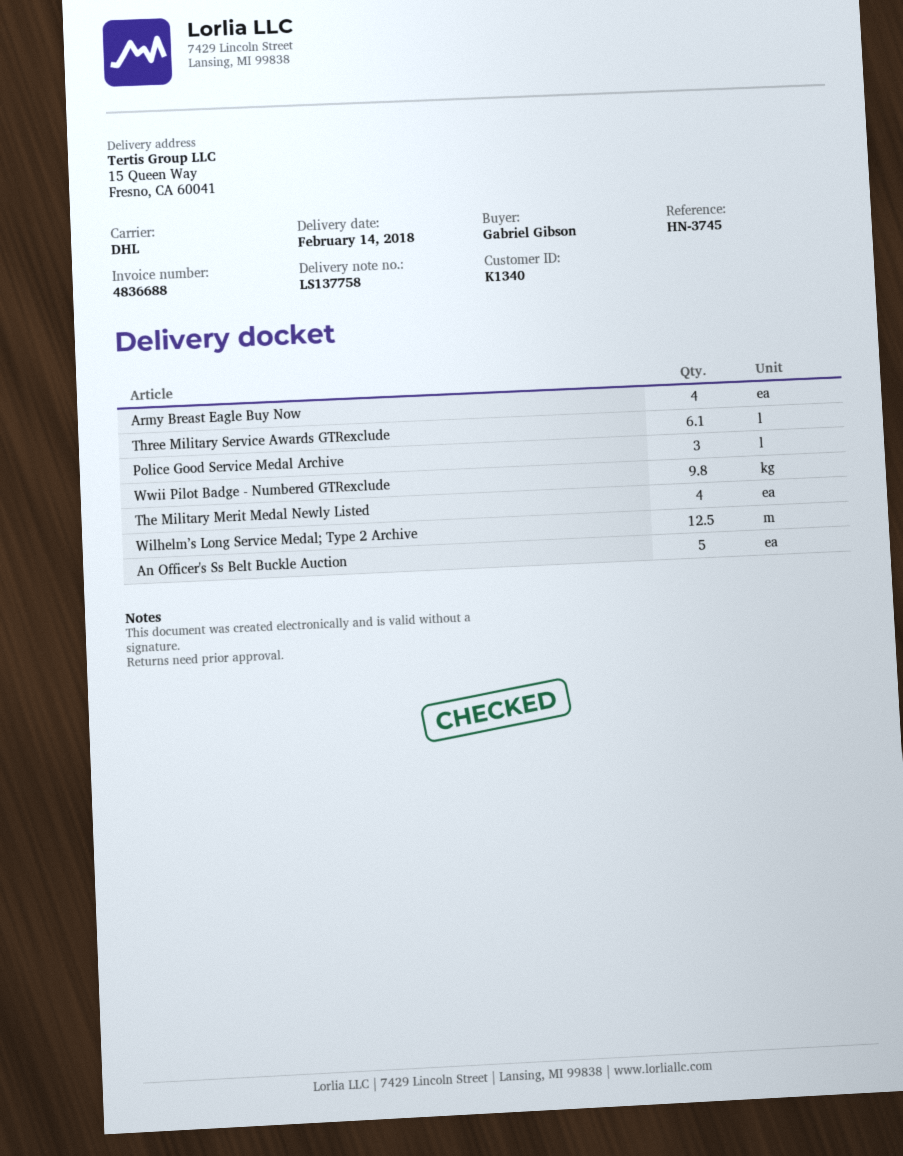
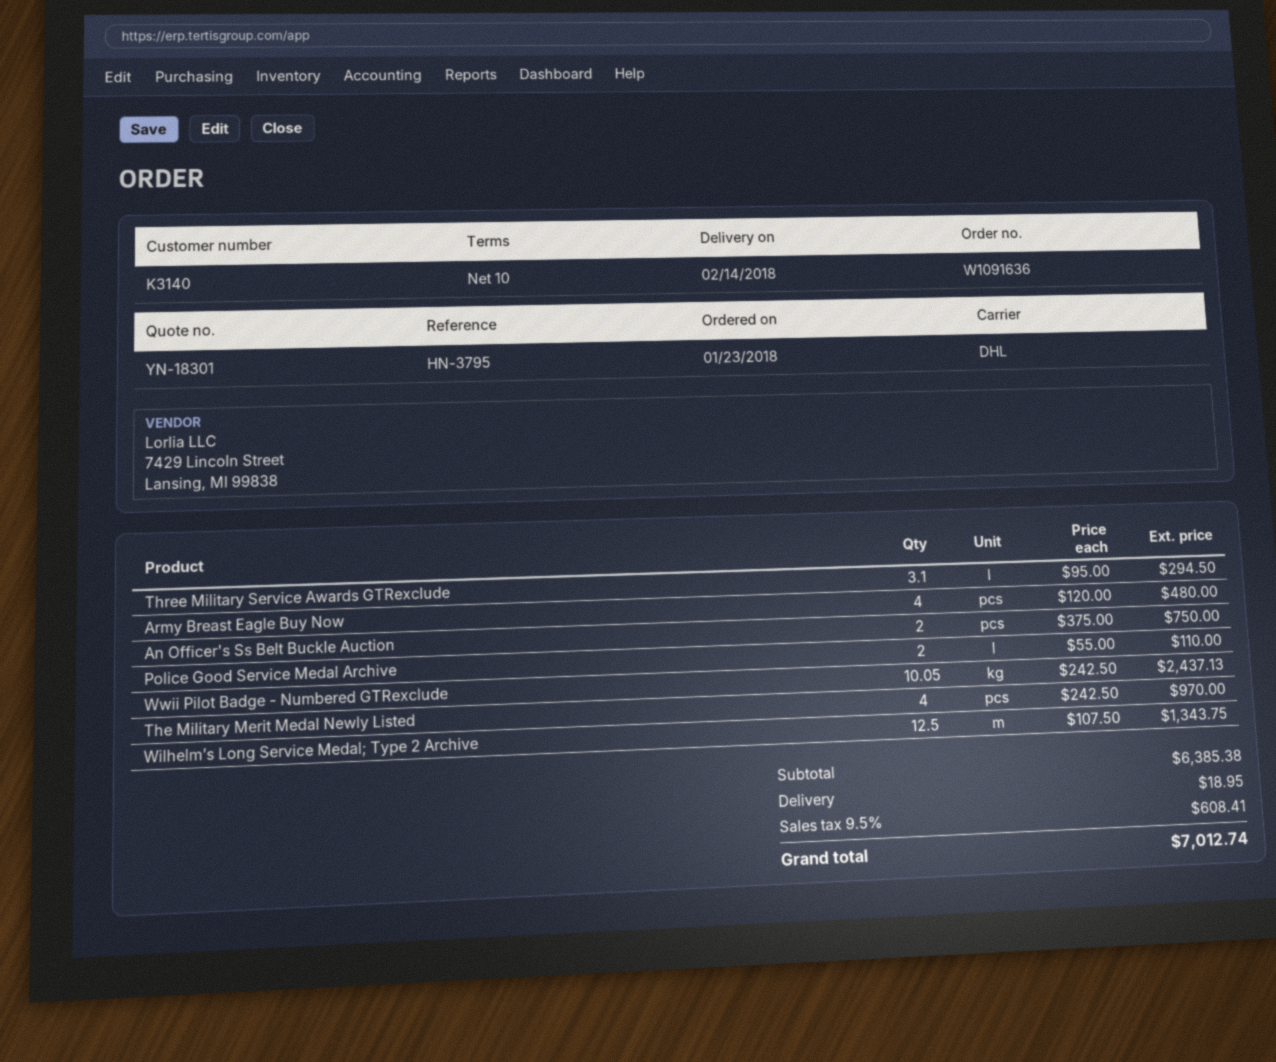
customer number: K1340 -> K3140
reference: HN-3745 -> HN-3795
Three Military Service Awards GTRexclude: 6.1 -> 3.1
Police Good Service Medal Archive: 3 -> 2
Wwii Pilot Badge - Numbered GTRexclude: 9.8 -> 10.05
An Officer's Ss Belt Buckle Auction: 5 -> 2

